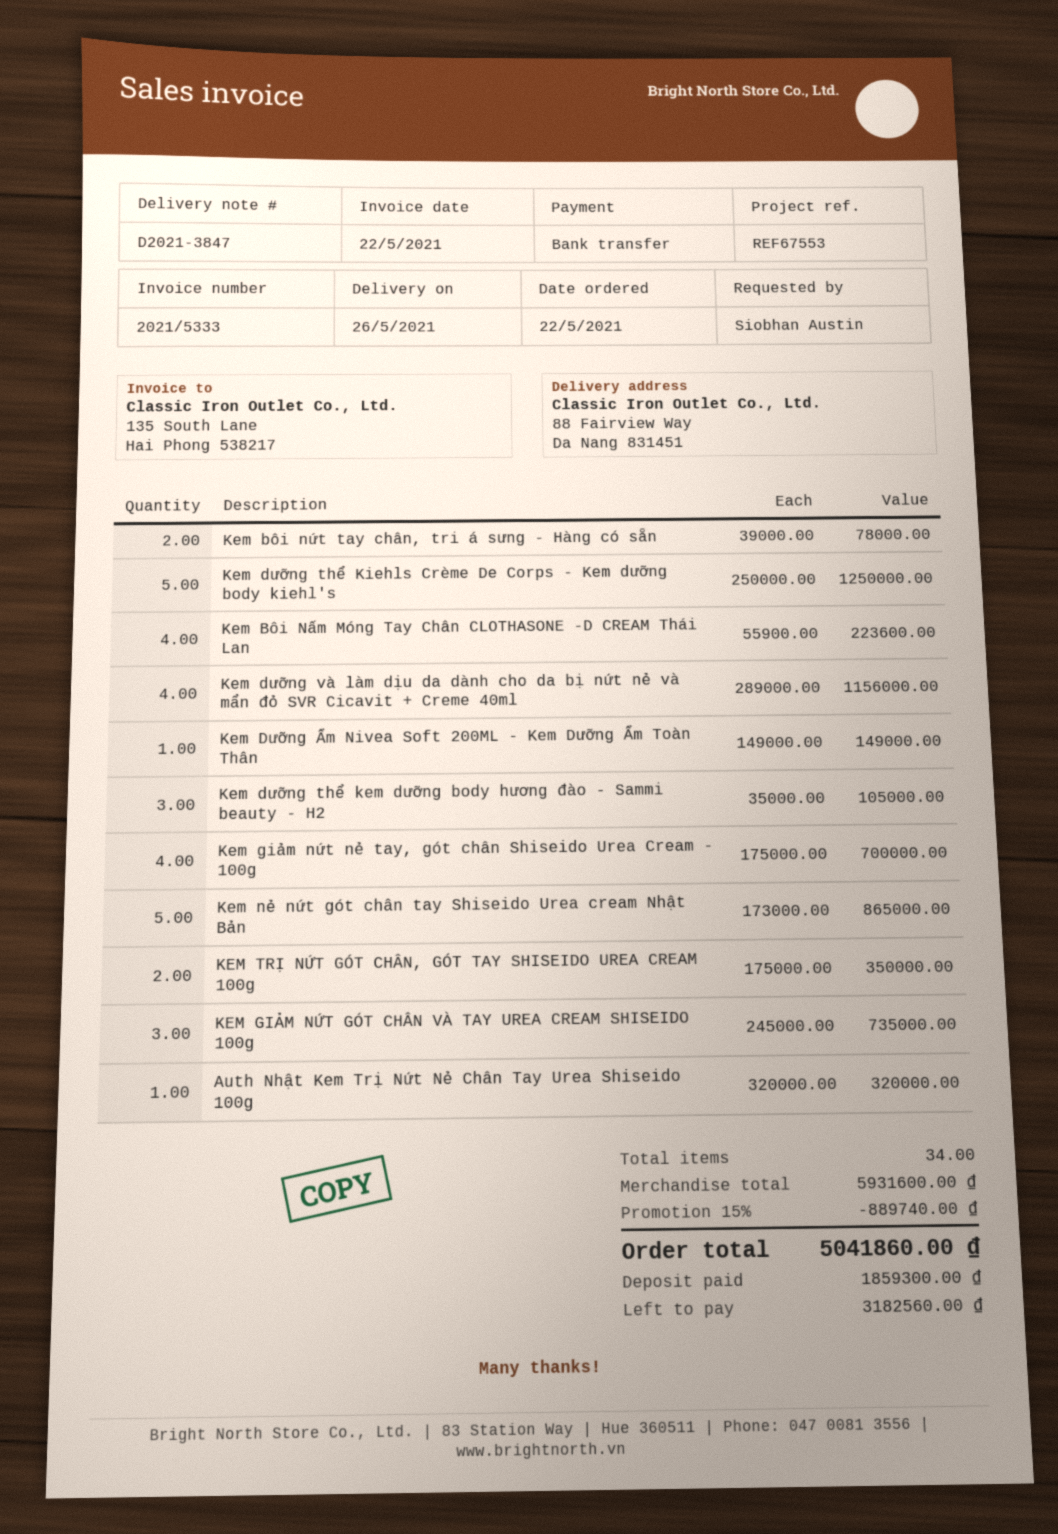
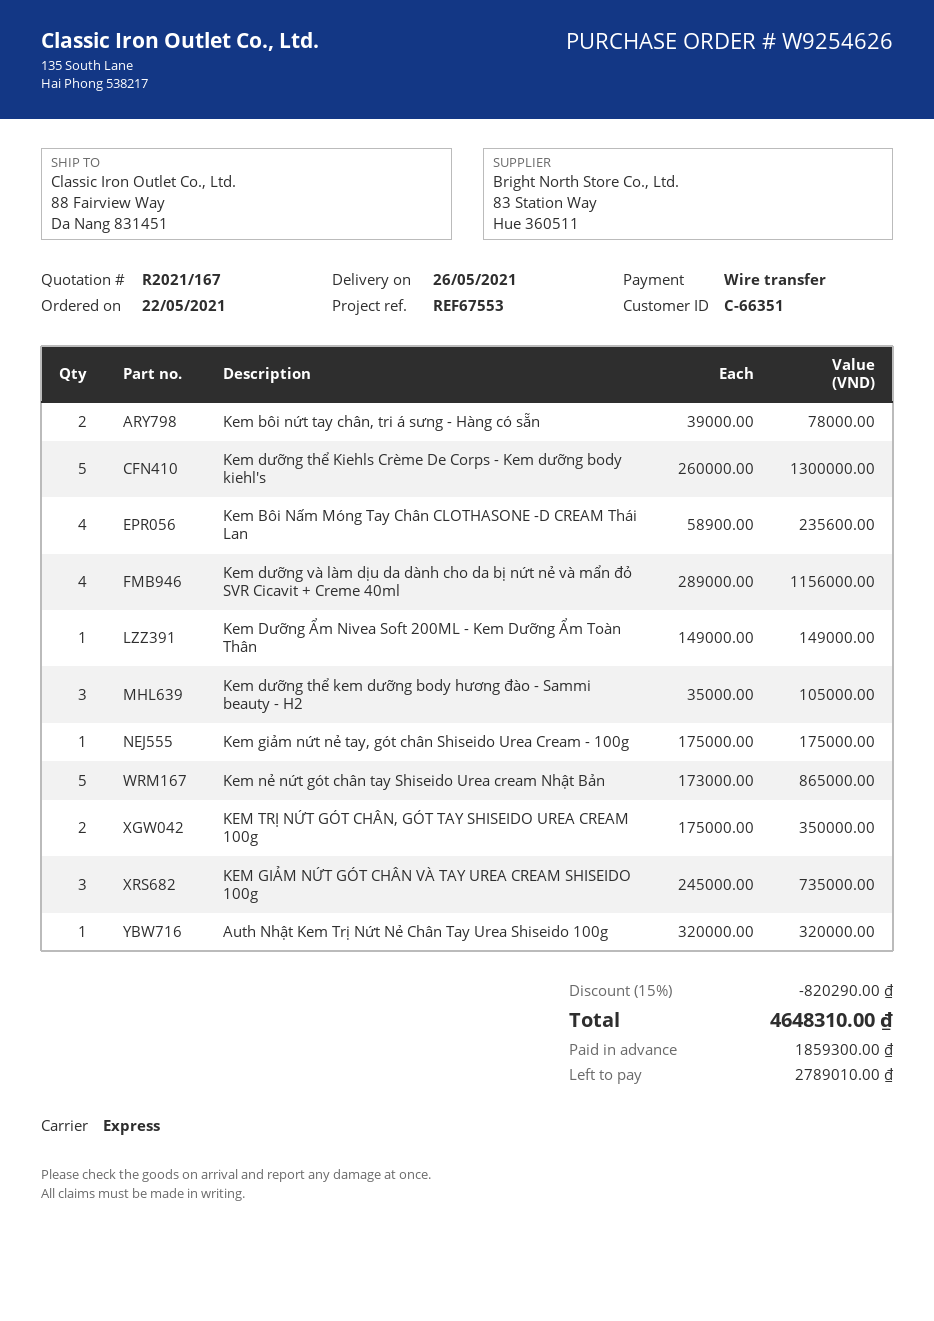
Kem dưỡng thể Kiehls Crème De Corps - Kem dưỡng body kiehl's: 5 x 250000.00 = 1250000.00 -> 5 x 260000.00 = 1300000.00
Kem Bôi Nấm Móng Tay Chân CLOTHASONE -D CREAM Thái Lan: 4 x 55900.00 = 223600.00 -> 4 x 58900.00 = 235600.00
Kem giảm nứt nẻ tay, gót chân Shiseido Urea Cream - 100g: 4 x 175000.00 = 700000.00 -> 1 x 175000.00 = 175000.00
discount: 15% = 889740.00 -> 15% = 820290.00
total: 5041860.00 -> 4648310.00
balance: 3182560.00 -> 2789010.00

